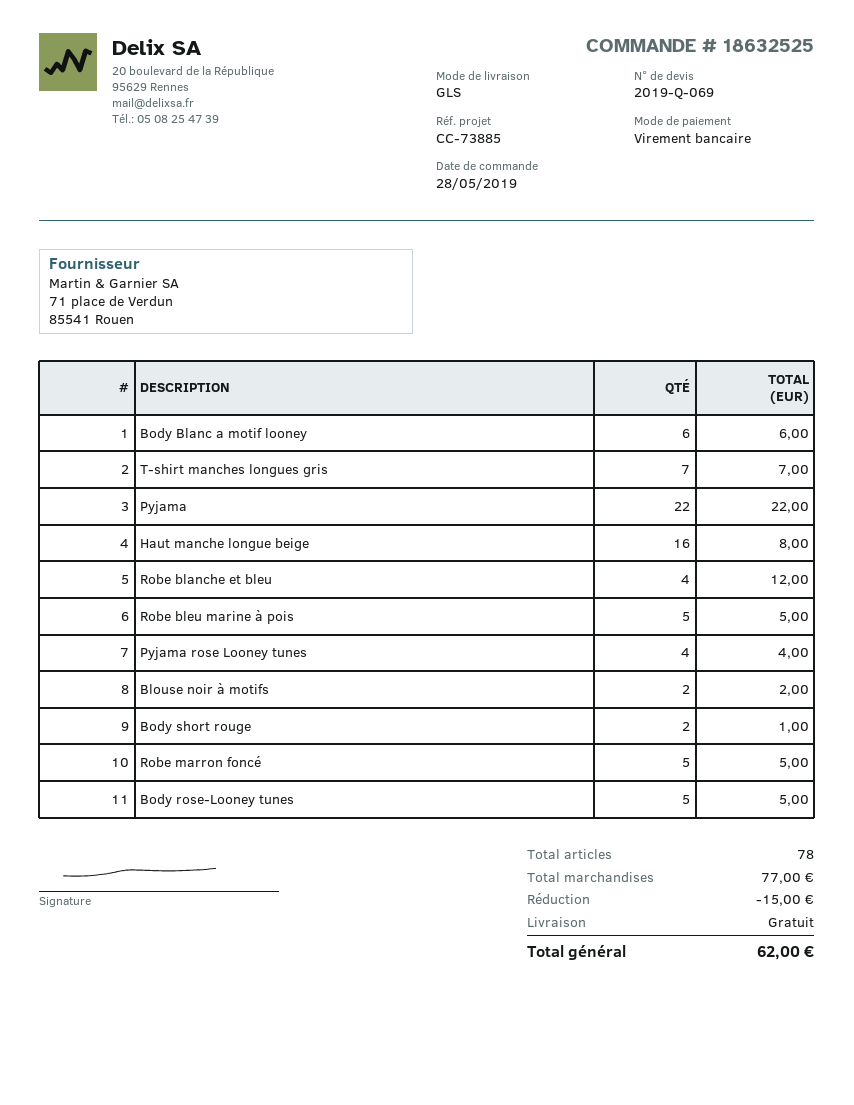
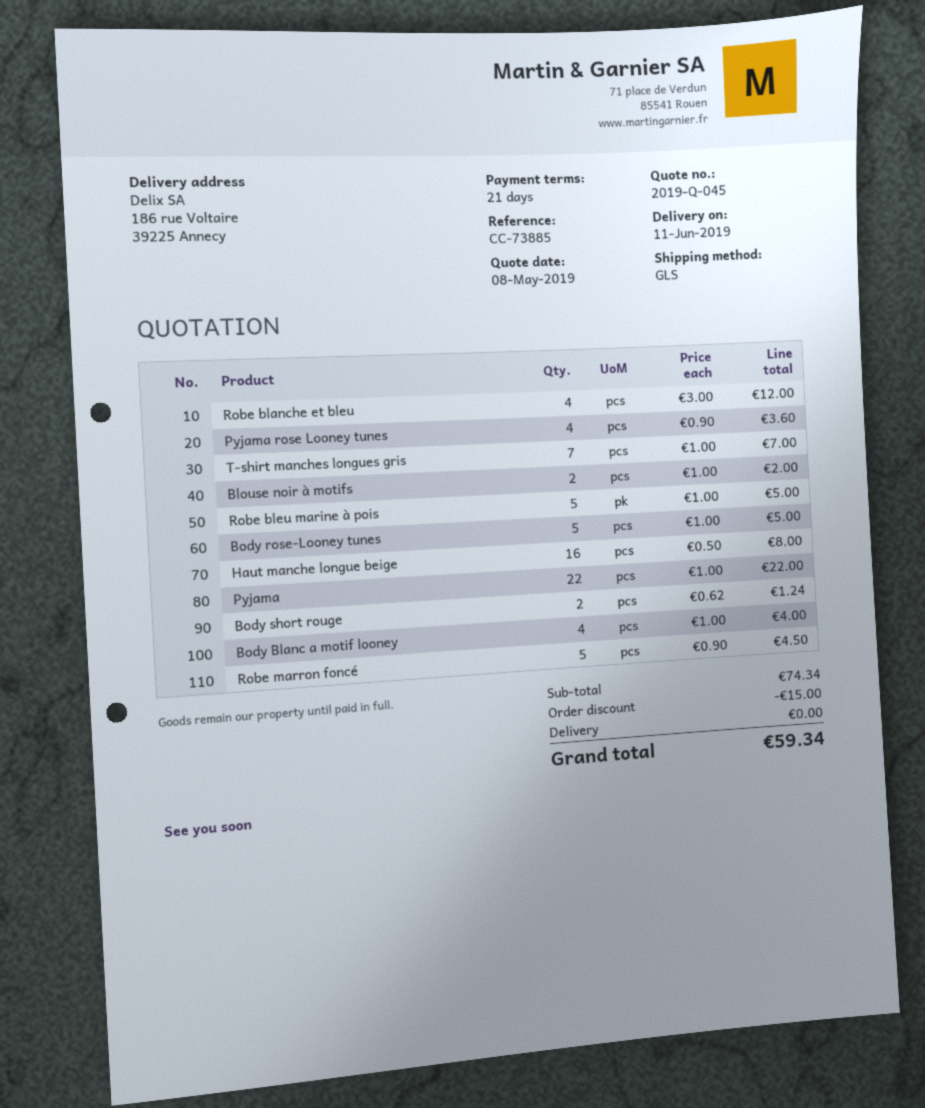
quote number: 2019-Q-069 -> 2019-Q-045
Body Blanc a motif looney: 6 for 6.00 -> 4 for 4.00
Pyjama rose Looney tunes: 4 for 4.00 -> 4 for 3.60
Body short rouge: 2 for 1.00 -> 2 for 1.24
Robe marron foncé: 5 for 5.00 -> 5 for 4.50
subtotal: 77.00 -> 74.34
total: 62.00 -> 59.34

